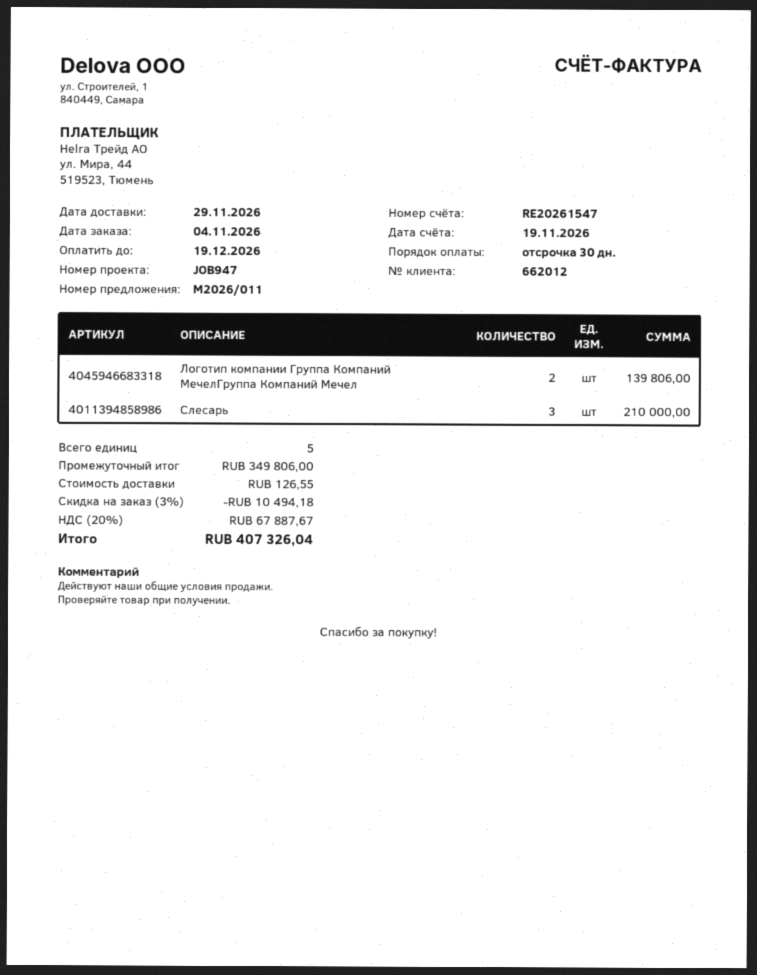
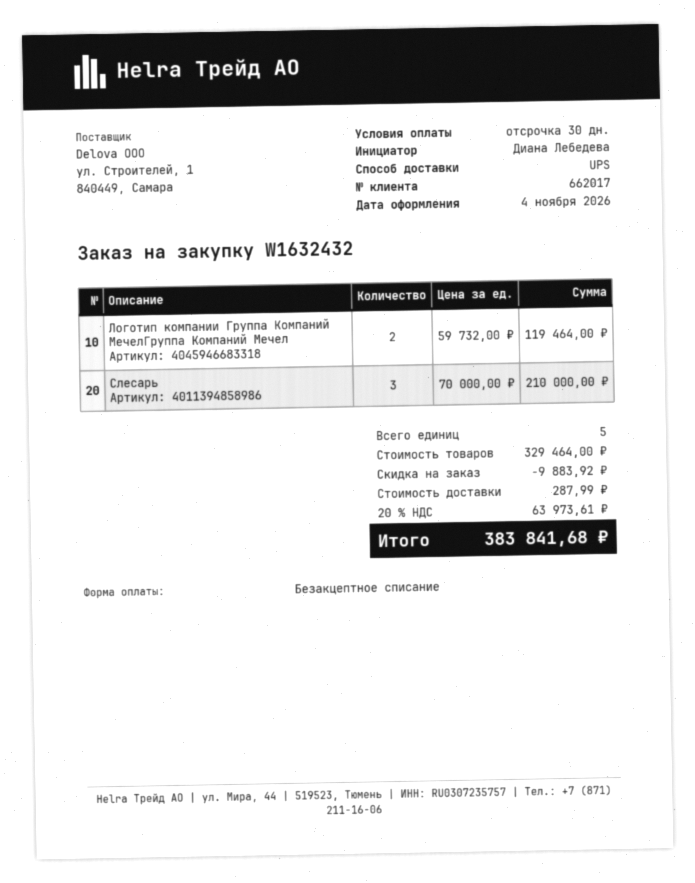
customer number: 662012 -> 662017
Логотип компании Группа Компаний МечелГруппа Компаний Мечел: 2 for 139806.00 -> 2 for 119464.00
subtotal: 349806.00 -> 329464.00
discount: 10494.18 -> 9883.92
shipping: 126.55 -> 287.99
tax: 20% = 67887.67 -> 20% = 63973.61
total: 407326.04 -> 383841.68

